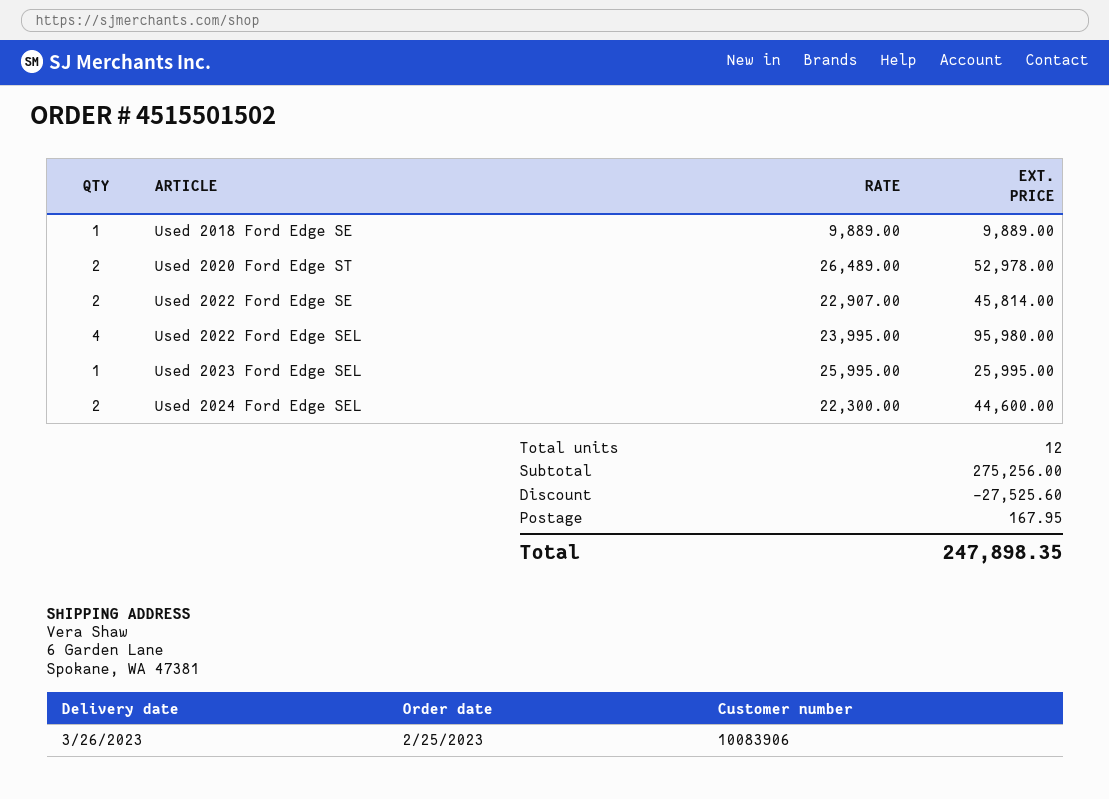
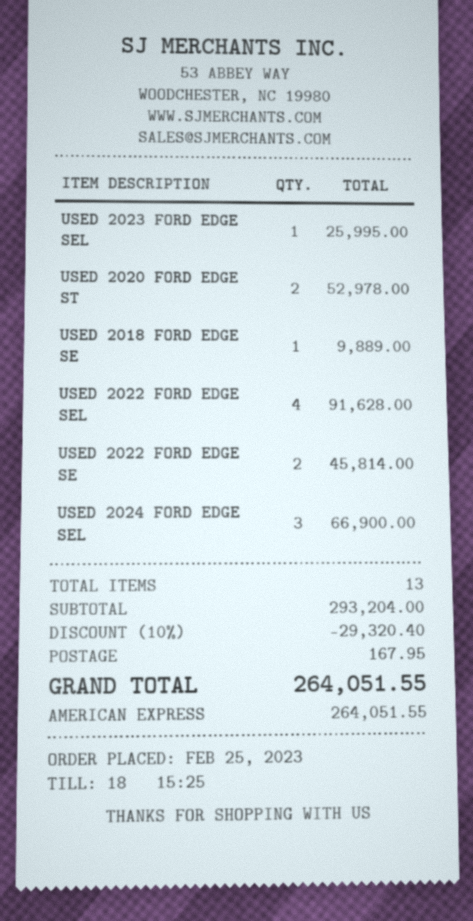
Used 2022 Ford Edge SEL: 4 for 95980.00 -> 4 for 91628.00
Used 2024 Ford Edge SEL: 2 for 44600.00 -> 3 for 66900.00
total quantity: 12 -> 13
subtotal: 275256.00 -> 293204.00
discount: 27525.60 -> 29320.40
total: 247898.35 -> 264051.55

